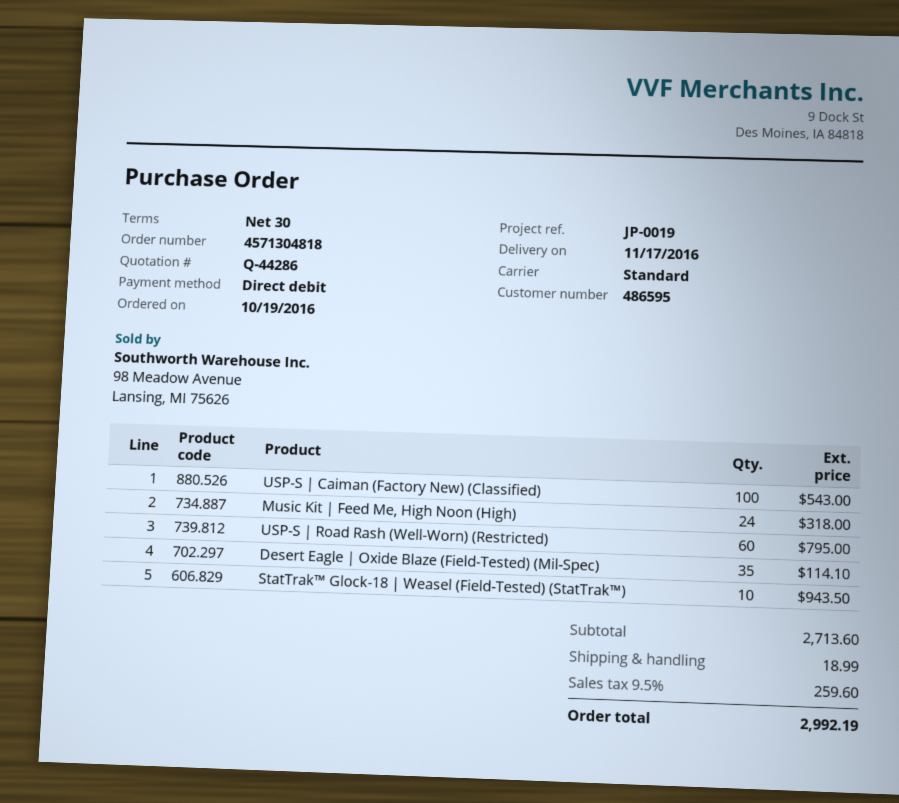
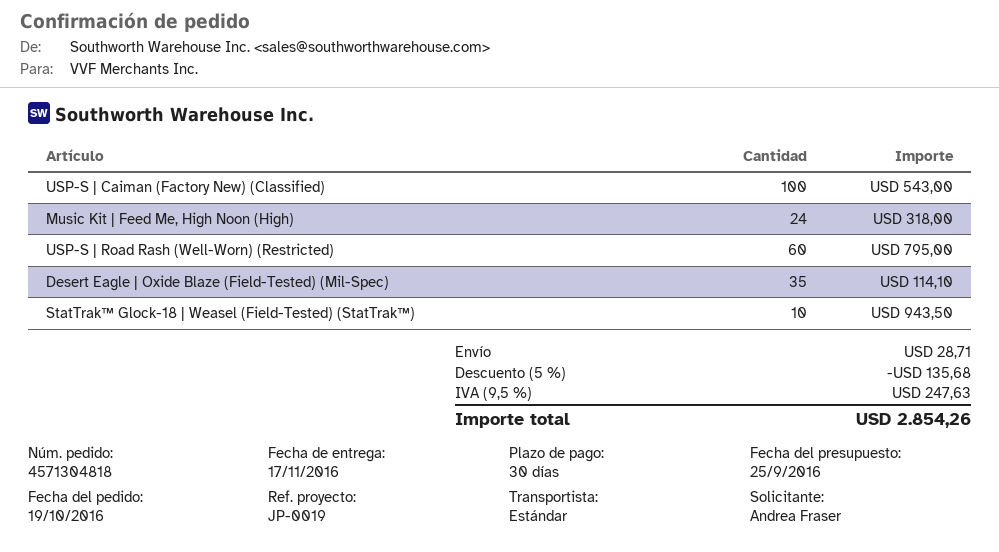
discount: none -> 5% = 135.68
shipping: 18.99 -> 28.71
tax: 9.5% = 259.60 -> 9.5% = 247.63
total: 2992.19 -> 2854.26

